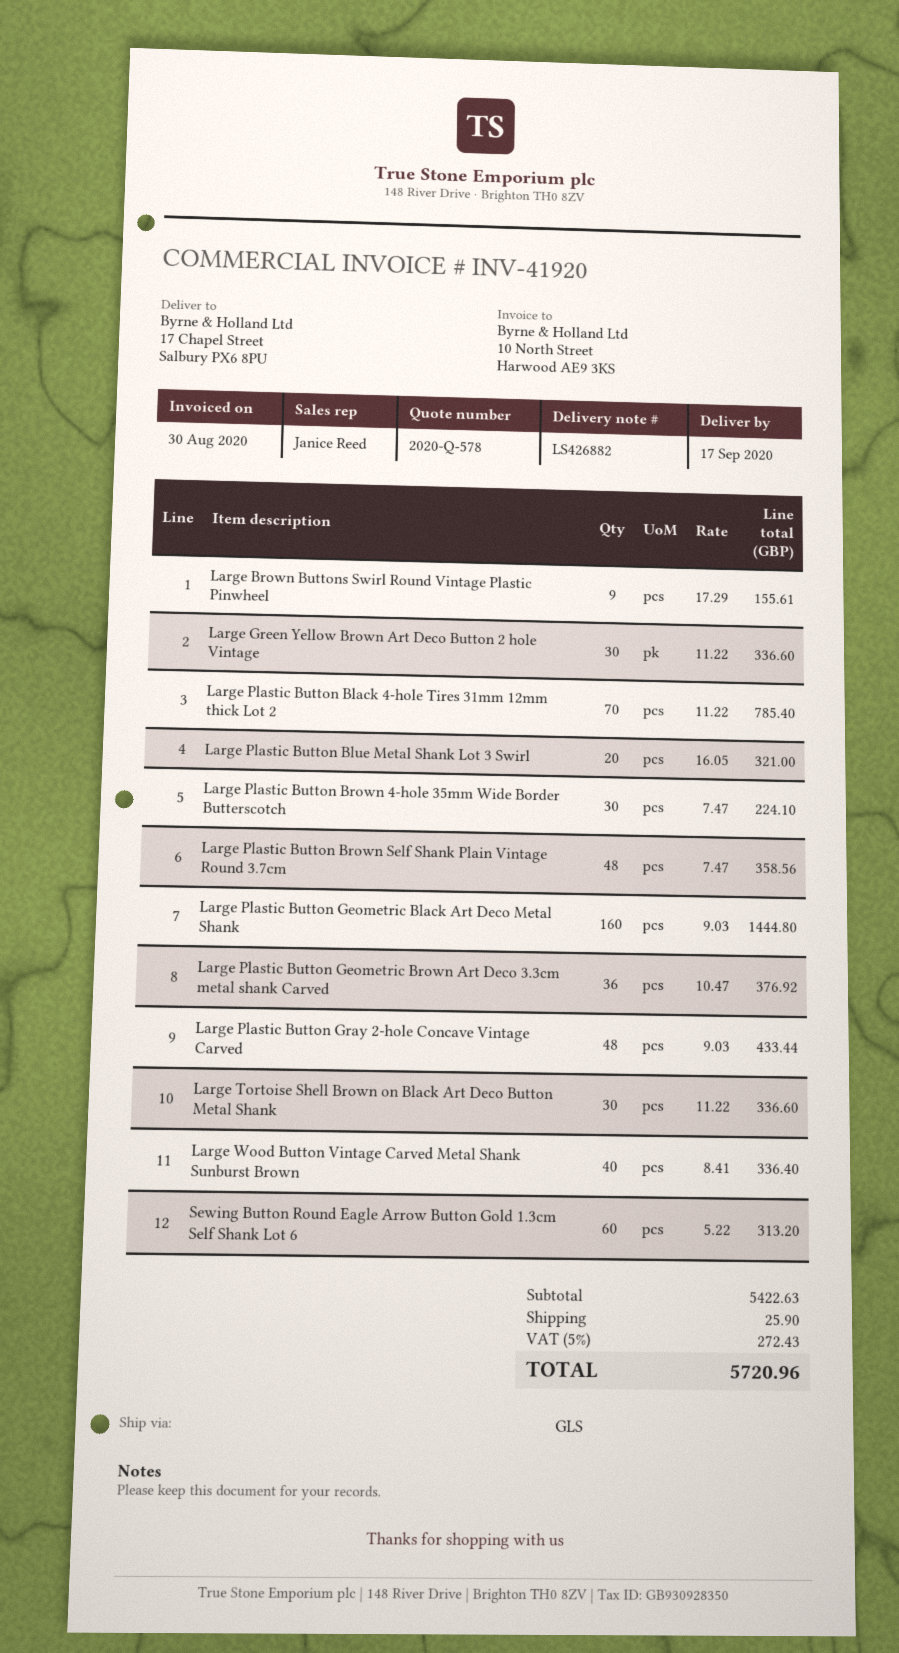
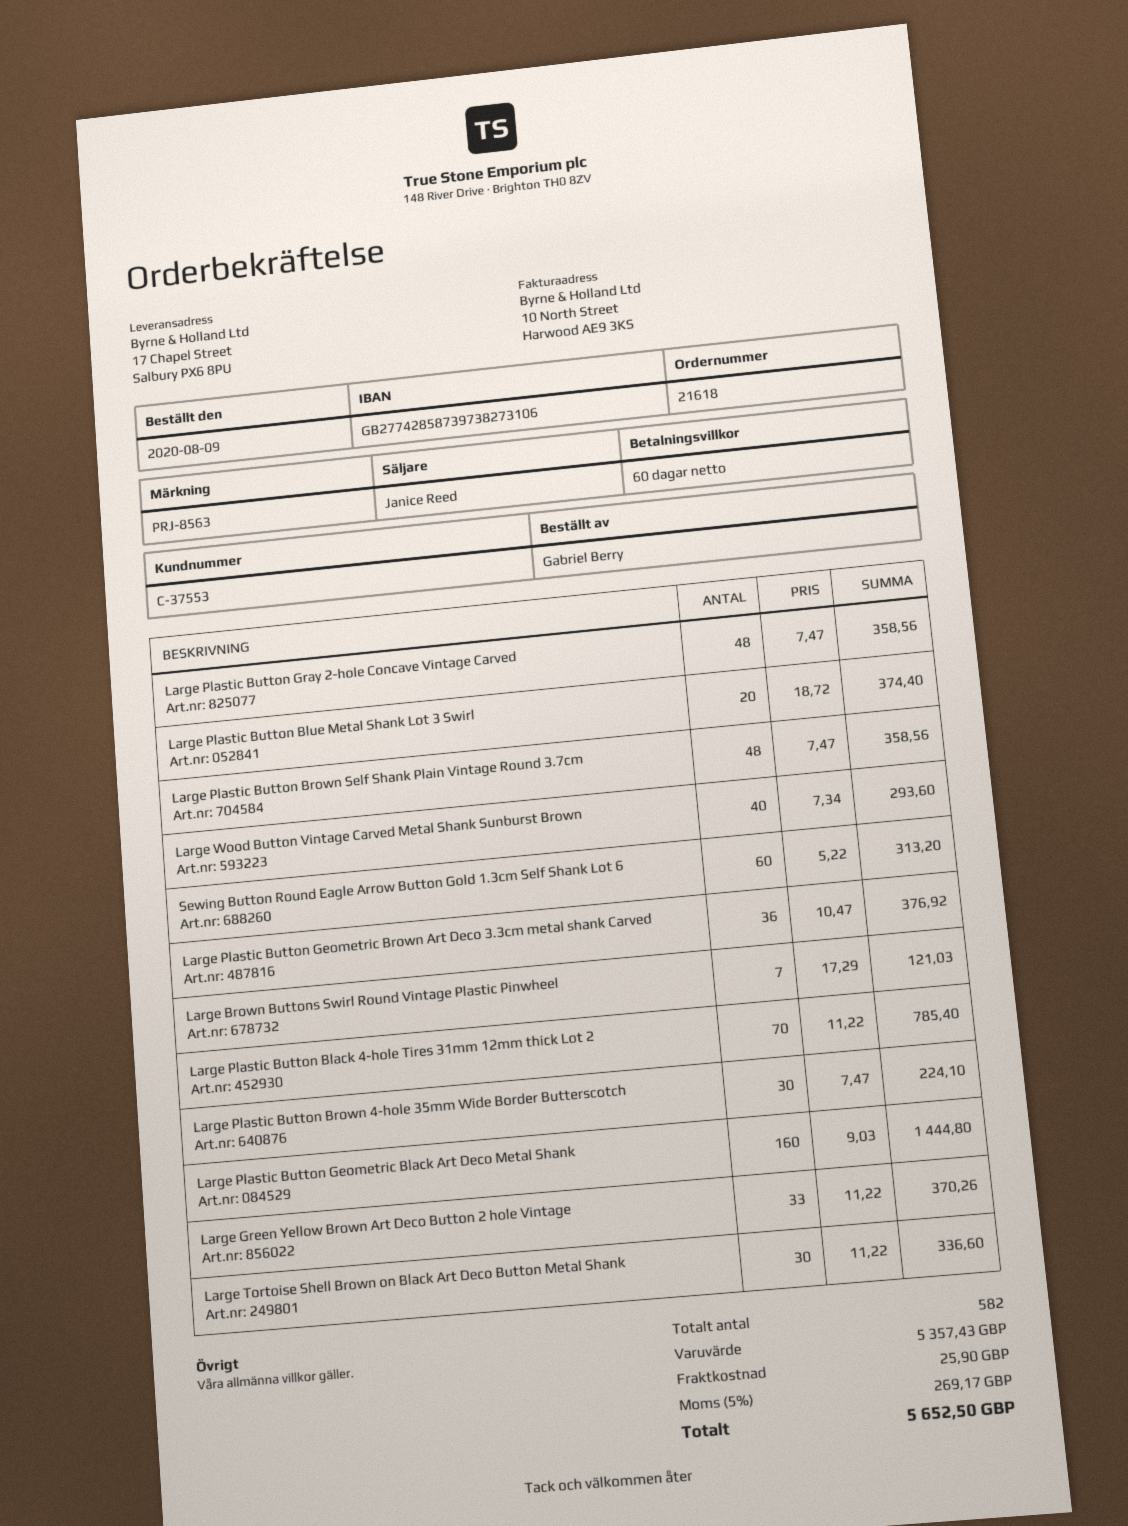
Large Brown Buttons Swirl Round Vintage Plastic Pinwheel: 9 x 17.29 = 155.61 -> 7 x 17.29 = 121.03
Large Green Yellow Brown Art Deco Button 2 hole Vintage: 30 x 11.22 = 336.60 -> 33 x 11.22 = 370.26
Large Plastic Button Blue Metal Shank Lot 3 Swirl: 20 x 16.05 = 321.00 -> 20 x 18.72 = 374.40
Large Plastic Button Gray 2-hole Concave Vintage Carved: 48 x 9.03 = 433.44 -> 48 x 7.47 = 358.56
Large Wood Button Vintage Carved Metal Shank Sunburst Brown: 40 x 8.41 = 336.40 -> 40 x 7.34 = 293.60
subtotal: 5422.63 -> 5357.43
tax: 5% = 272.43 -> 5% = 269.17
total: 5720.96 -> 5652.50

